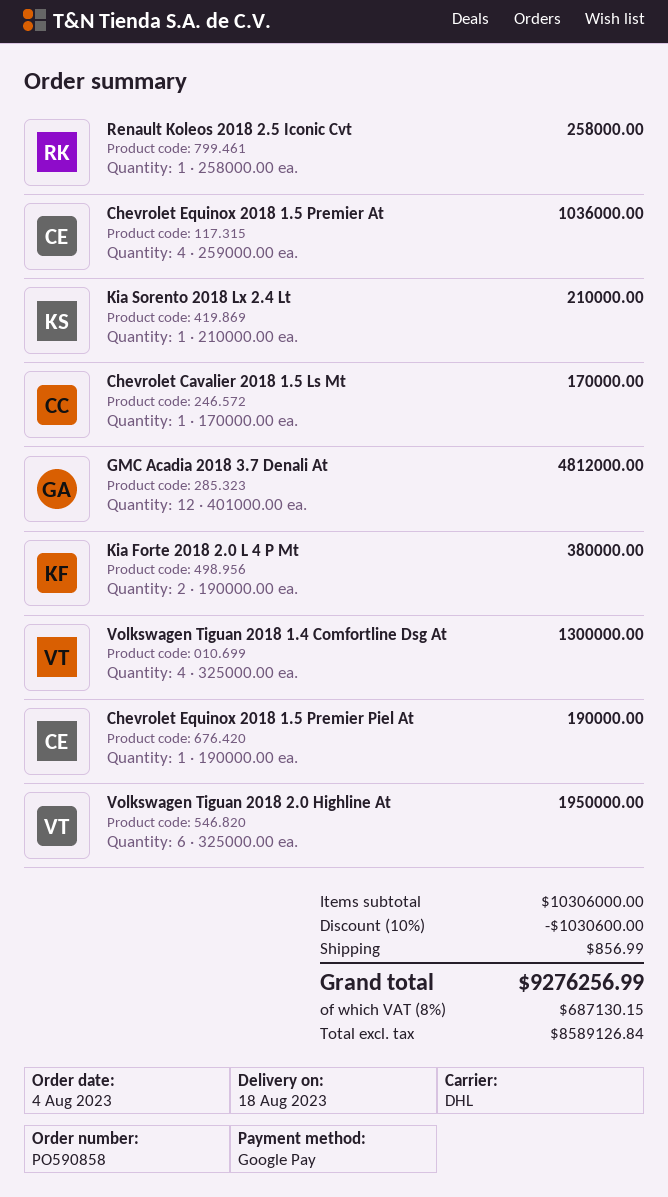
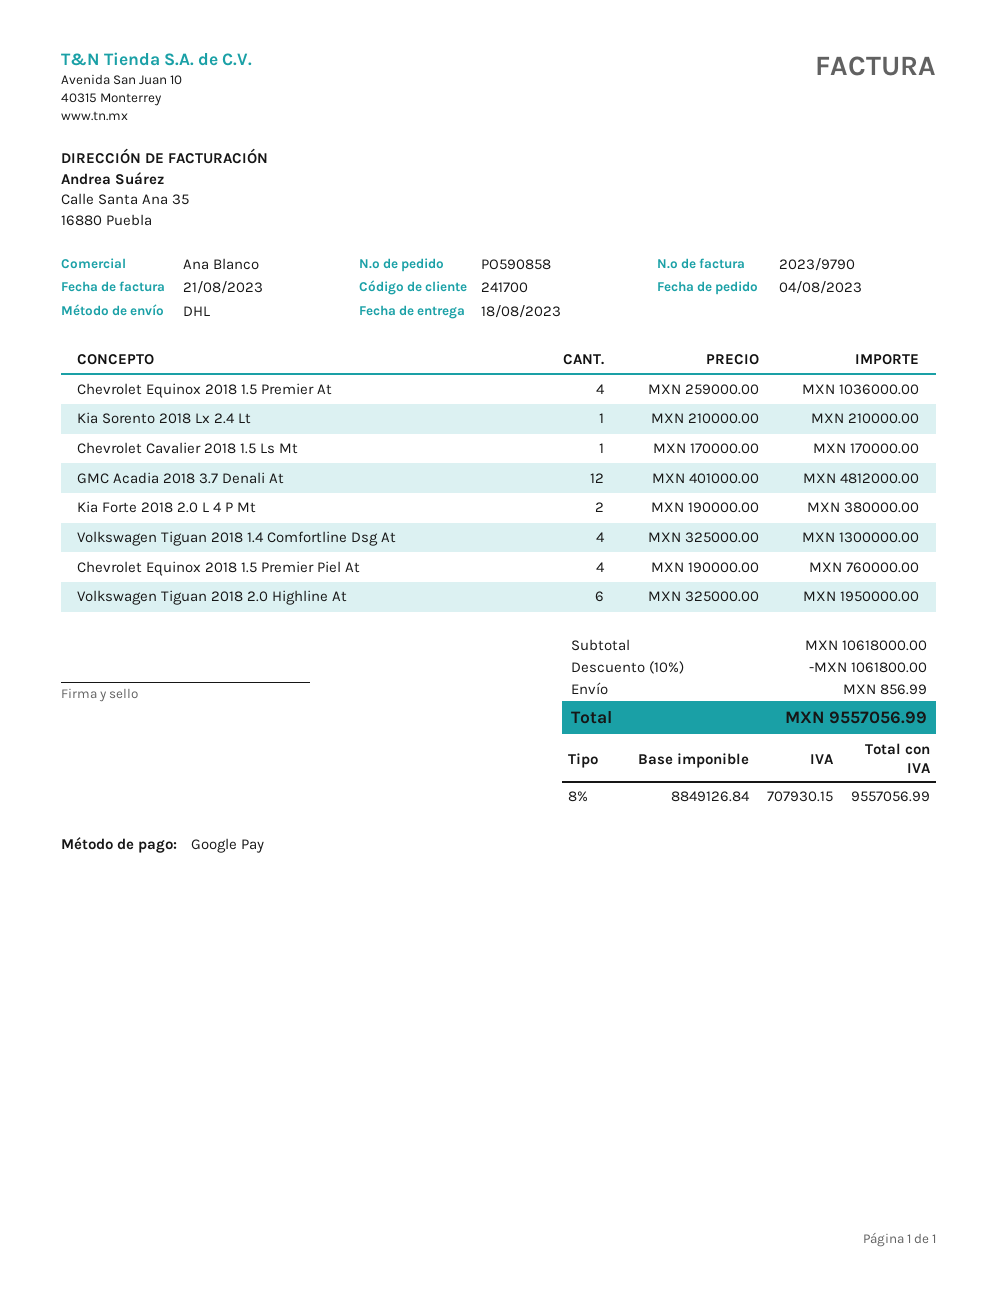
Renault Koleos 2018 2.5 Iconic Cvt: 1 x 258000.00 = 258000.00 -> none
Chevrolet Equinox 2018 1.5 Premier Piel At: 1 x 190000.00 = 190000.00 -> 4 x 190000.00 = 760000.00
subtotal: 10306000.00 -> 10618000.00
discount: 10% = 1030600.00 -> 10% = 1061800.00
net: 8589126.84 -> 8849126.84
tax: 8% = 687130.15 -> 8% = 707930.15
total: 9276256.99 -> 9557056.99

